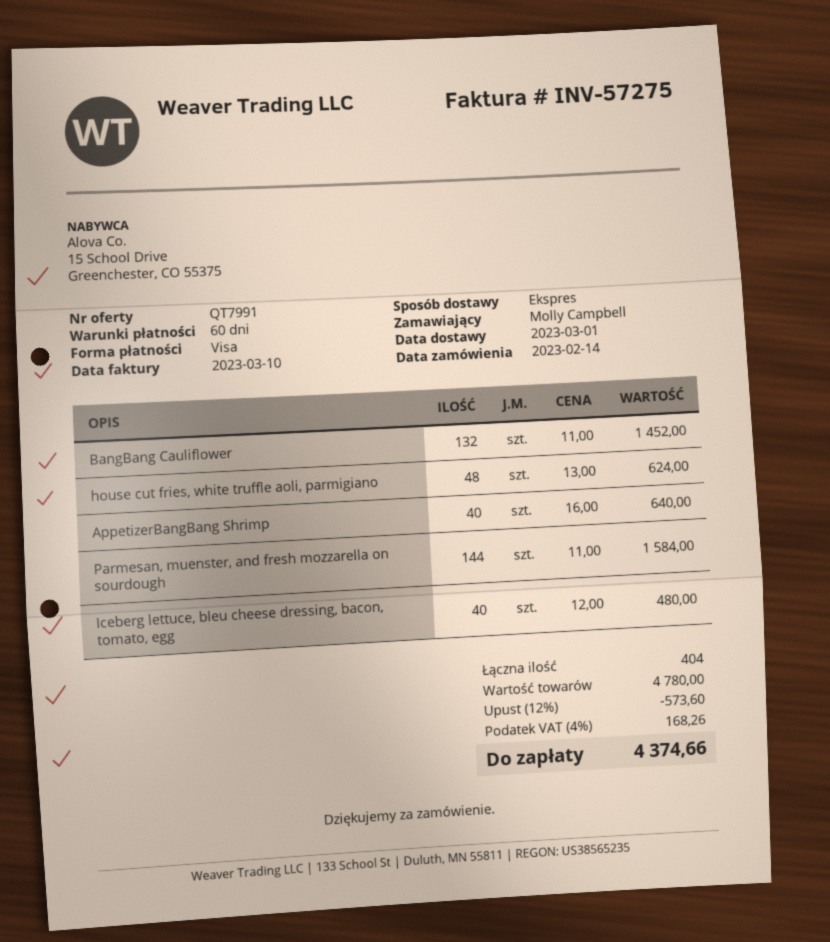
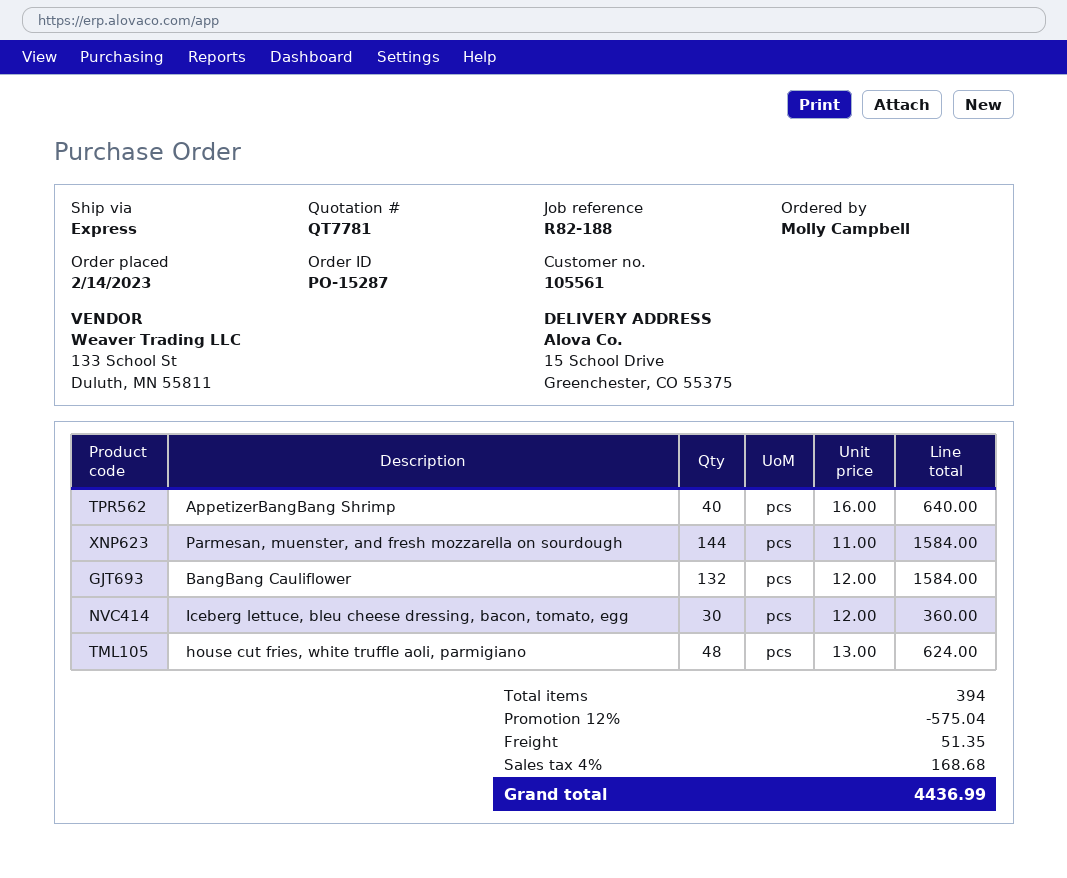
quote number: QT7991 -> QT7781
BangBang Cauliflower: 132 x 11.00 = 1452.00 -> 132 x 12.00 = 1584.00
Iceberg lettuce, bleu cheese dressing, bacon, tomato, egg: 40 x 12.00 = 480.00 -> 30 x 12.00 = 360.00
total quantity: 404 -> 394
discount: 12% = 573.60 -> 12% = 575.04
shipping: none -> 51.35
tax: 4% = 168.26 -> 4% = 168.68
total: 4374.66 -> 4436.99

